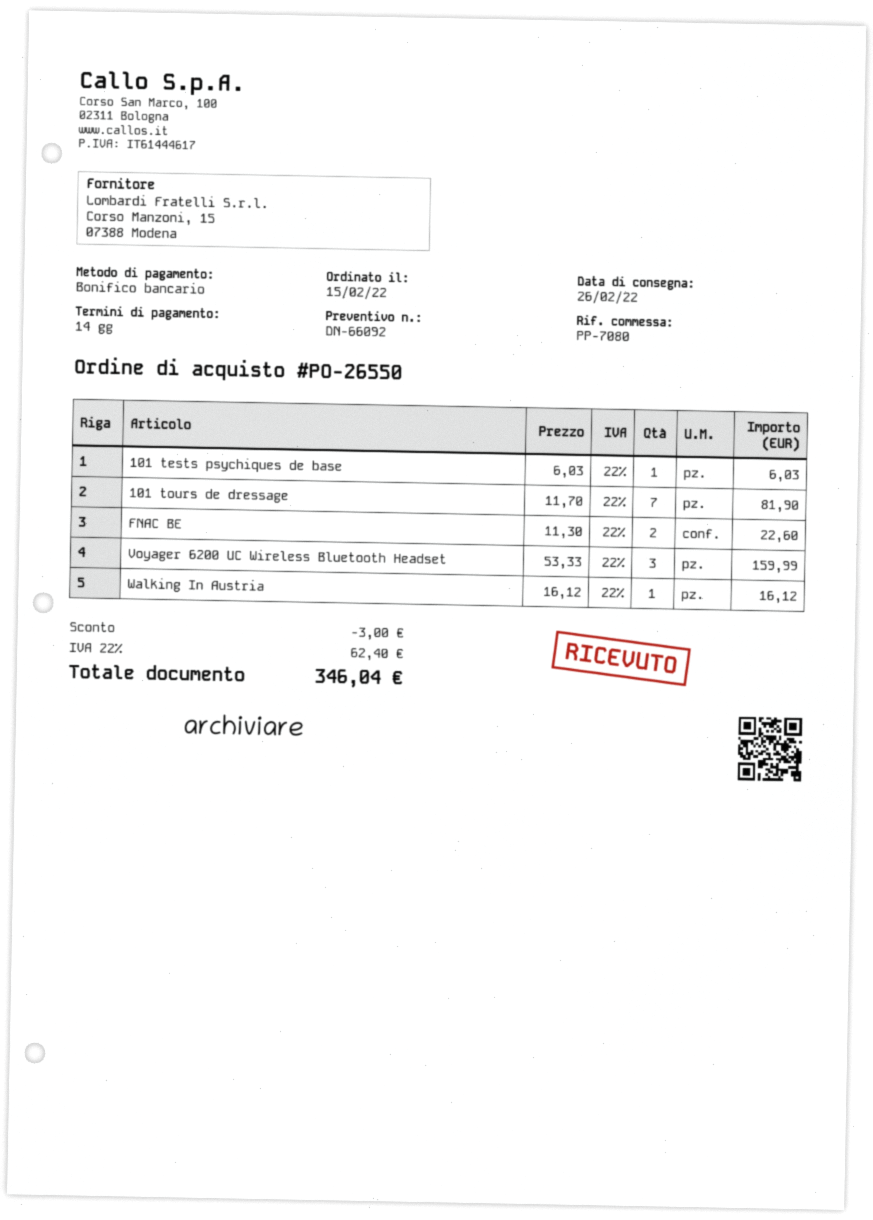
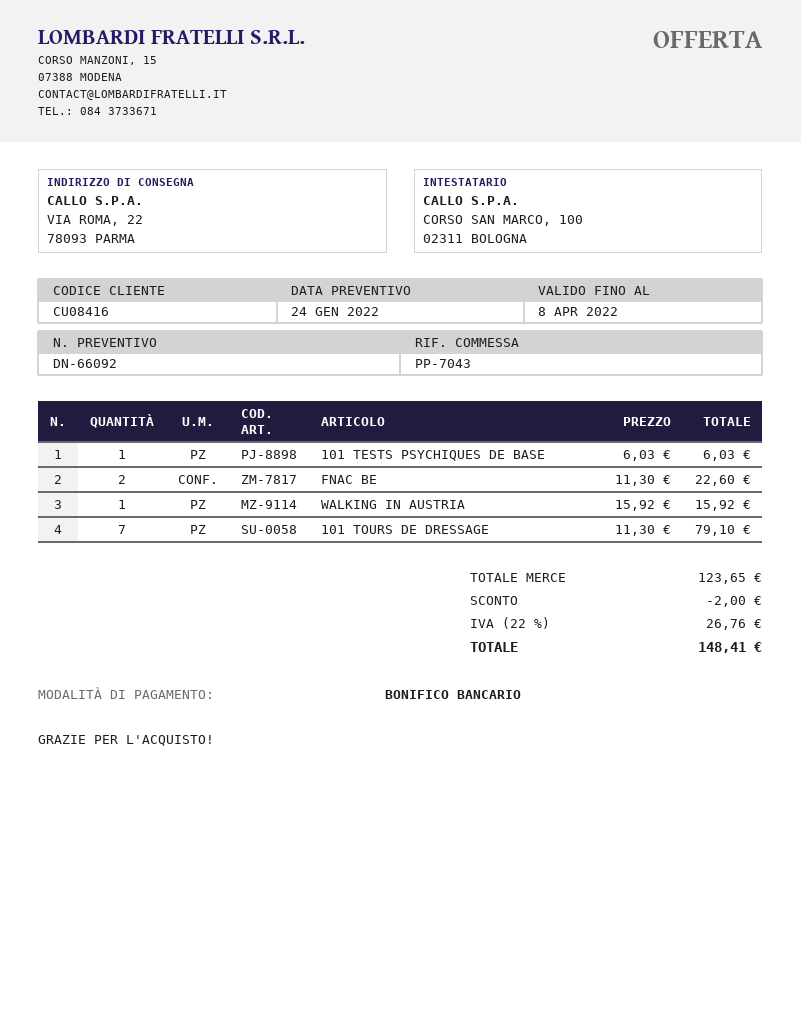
reference: PP-7080 -> PP-7043
101 tours de dressage: 7 x 11.70 = 81.90 -> 7 x 11.30 = 79.10
Voyager 6200 UC Wireless Bluetooth Headset: 3 x 53.33 = 159.99 -> none
Walking In Austria: 1 x 16.12 = 16.12 -> 1 x 15.92 = 15.92
discount: 3.00 -> 2.00
tax: 22% = 62.40 -> 22% = 26.76
total: 346.04 -> 148.41

